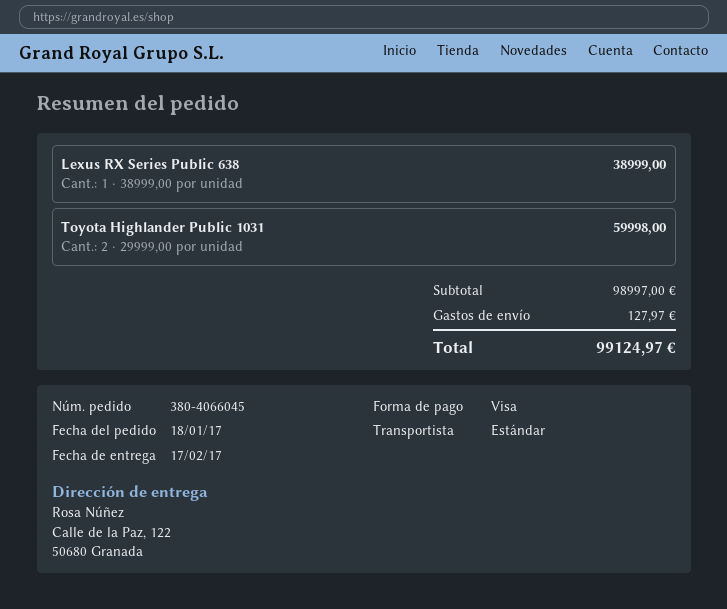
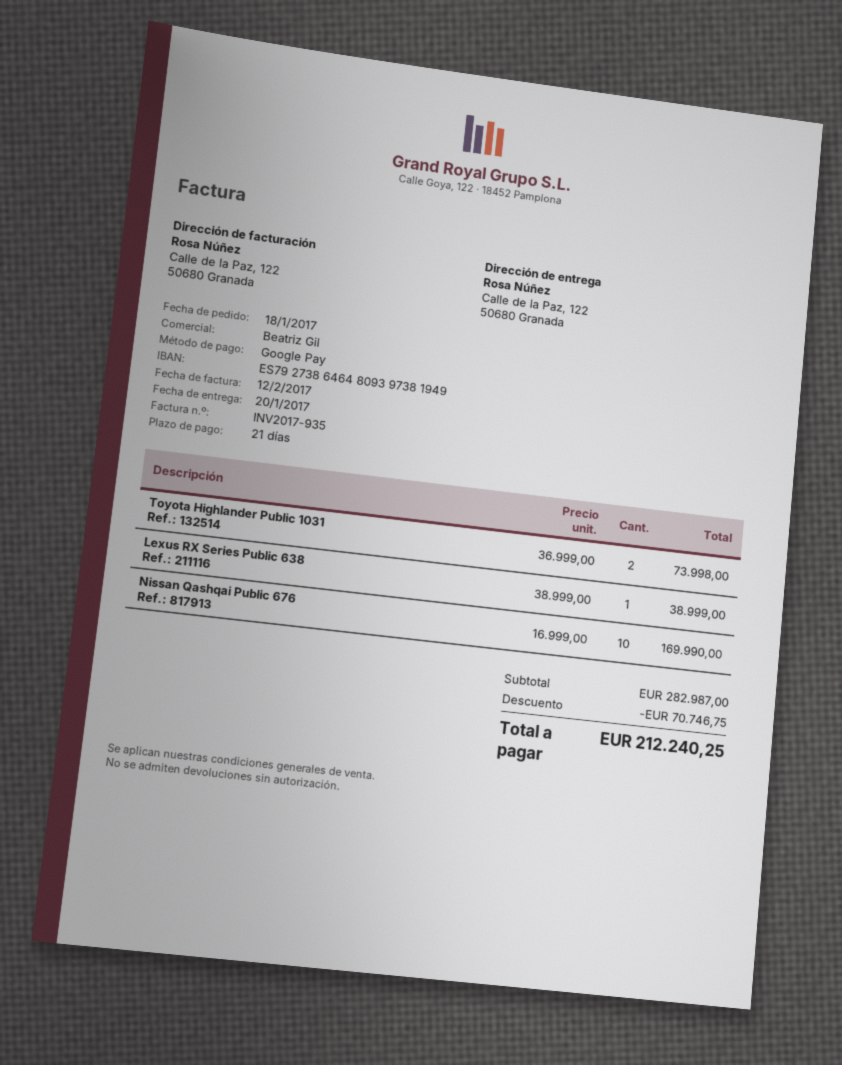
delivery date: 2017-02-17 -> 2017-01-20
payment method: Visa -> Google Pay
Toyota Highlander Public 1031: 2 x 29999.00 = 59998.00 -> 2 x 36999.00 = 73998.00
Nissan Qashqai Public 676: none -> 10 x 16999.00 = 169990.00
subtotal: 98997.00 -> 282987.00
discount: none -> 70746.75
shipping: 127.97 -> none
total: 99124.97 -> 212240.25

